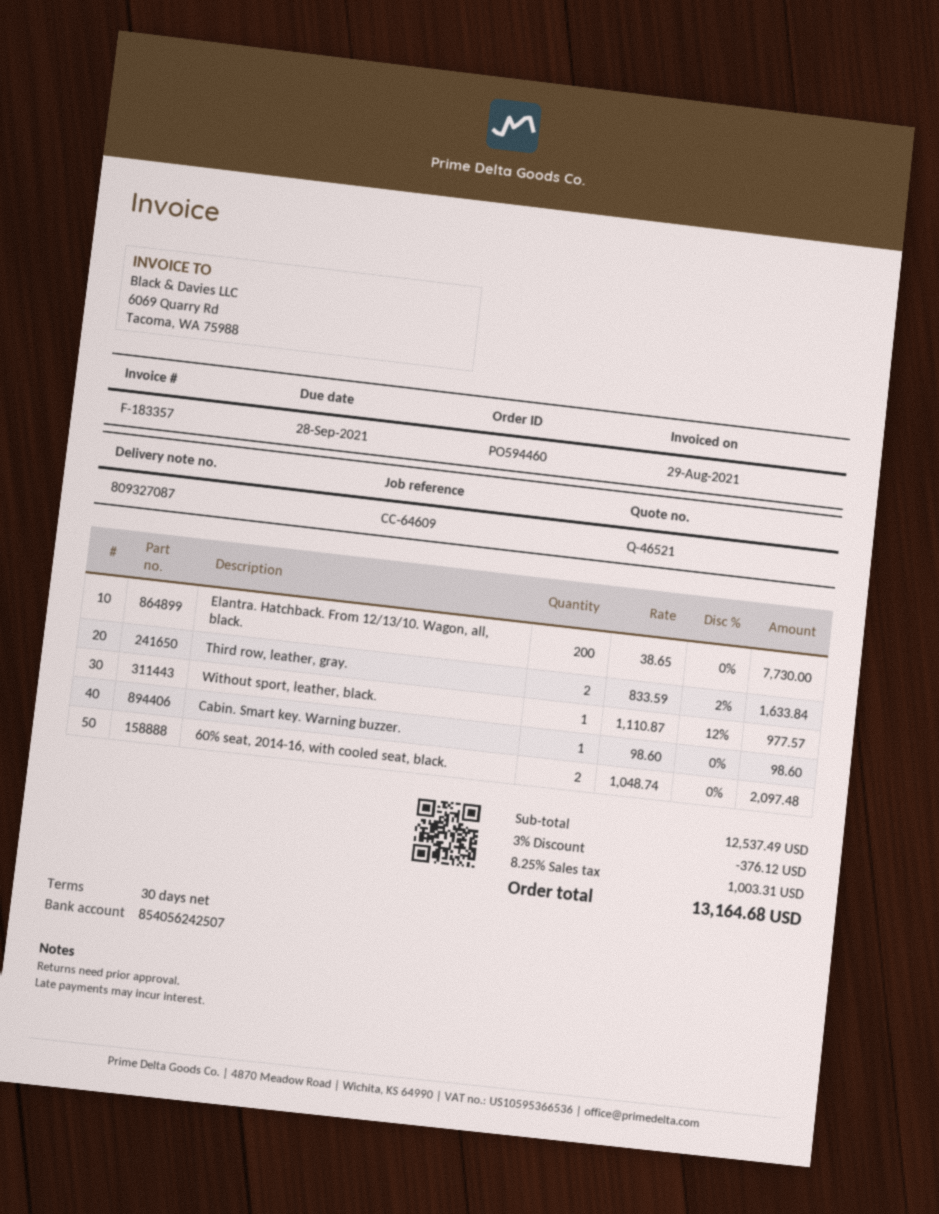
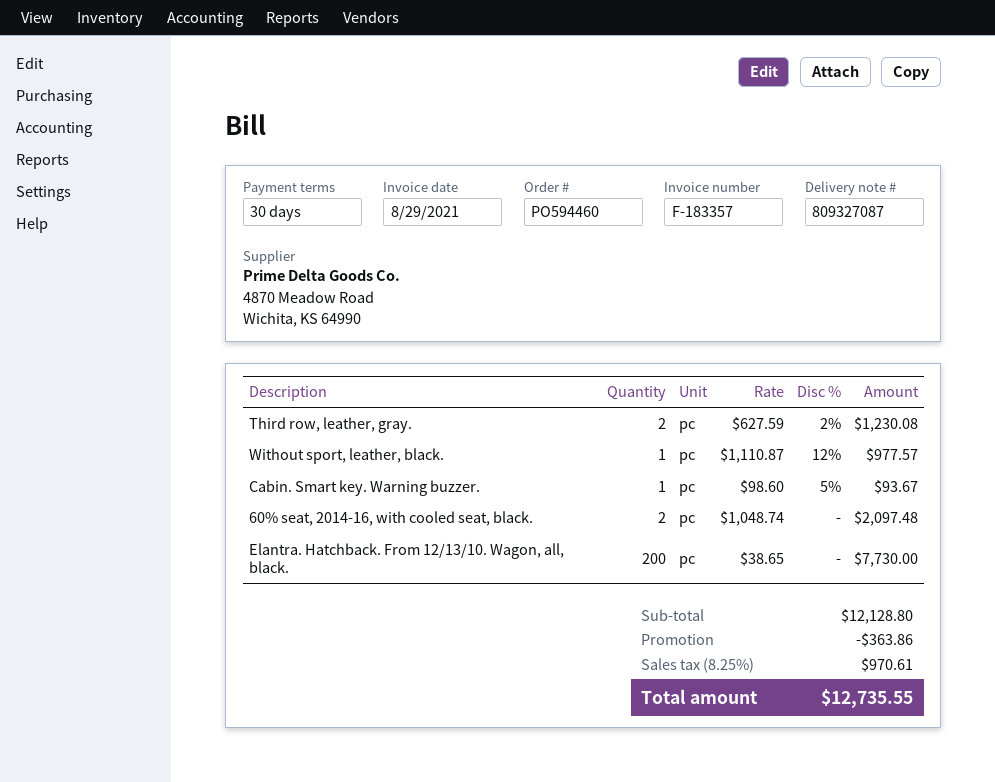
Third row, leather, gray.: 2 x 833.59 - 2% = 1633.84 -> 2 x 627.59 - 2% = 1230.08
Cabin. Smart key. Warning buzzer.: 1 x 98.60 = 98.60 -> 1 x 98.60 - 5% = 93.67
subtotal: 12537.49 -> 12128.80
discount: 376.12 -> 363.86
tax: 8.25% = 1003.31 -> 8.25% = 970.61
total: 13164.68 -> 12735.55

